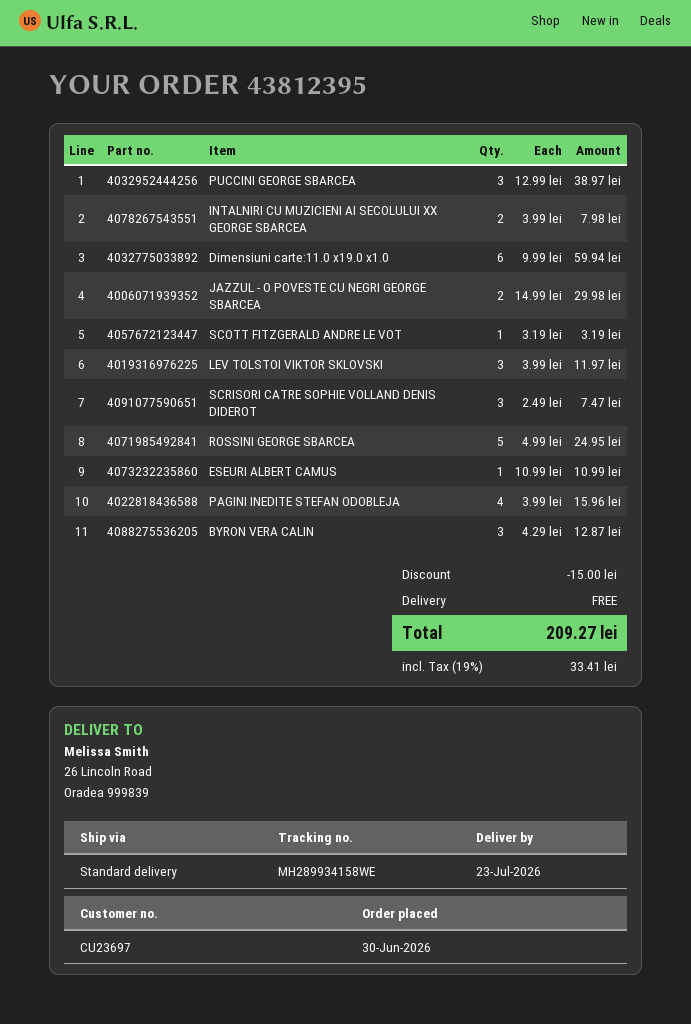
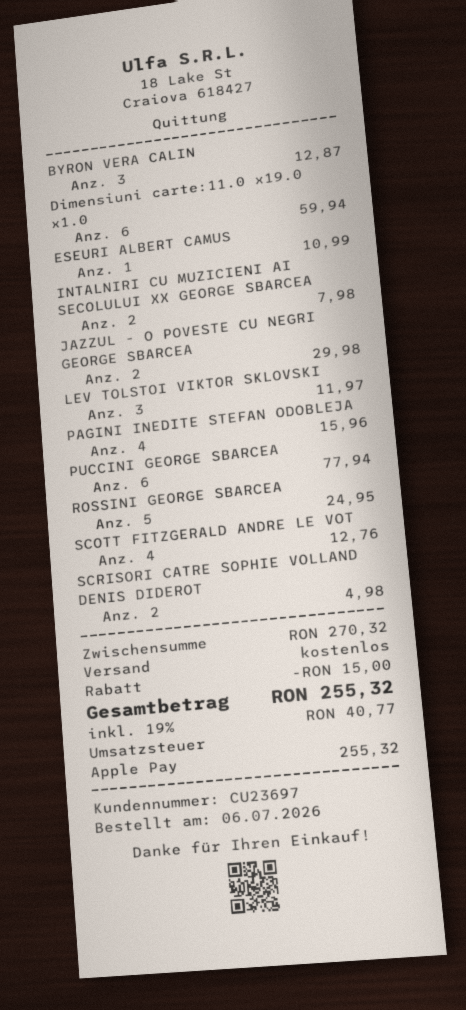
order date: 2026-06-30 -> 2026-07-06
PUCCINI GEORGE SBARCEA: 3 for 38.97 -> 6 for 77.94
SCOTT FITZGERALD ANDRE LE VOT: 1 for 3.19 -> 4 for 12.76
SCRISORI CATRE SOPHIE VOLLAND DENIS DIDEROT: 3 for 7.47 -> 2 for 4.98
tax: 19% = 33.41 -> 19% = 40.77
total: 209.27 -> 255.32

